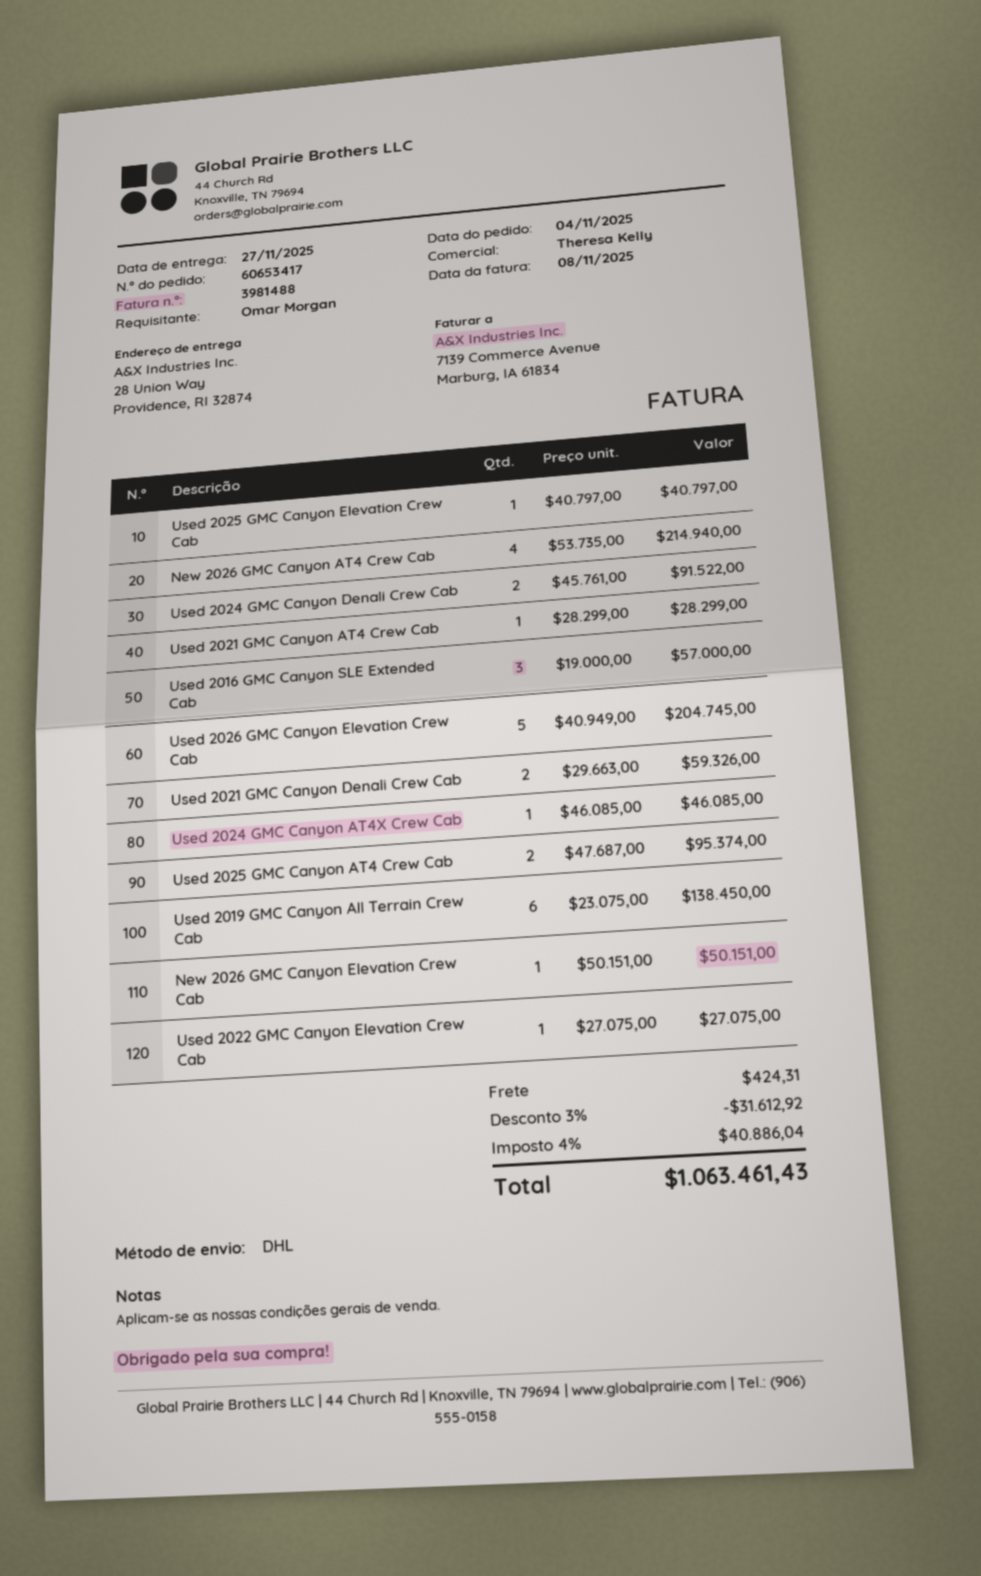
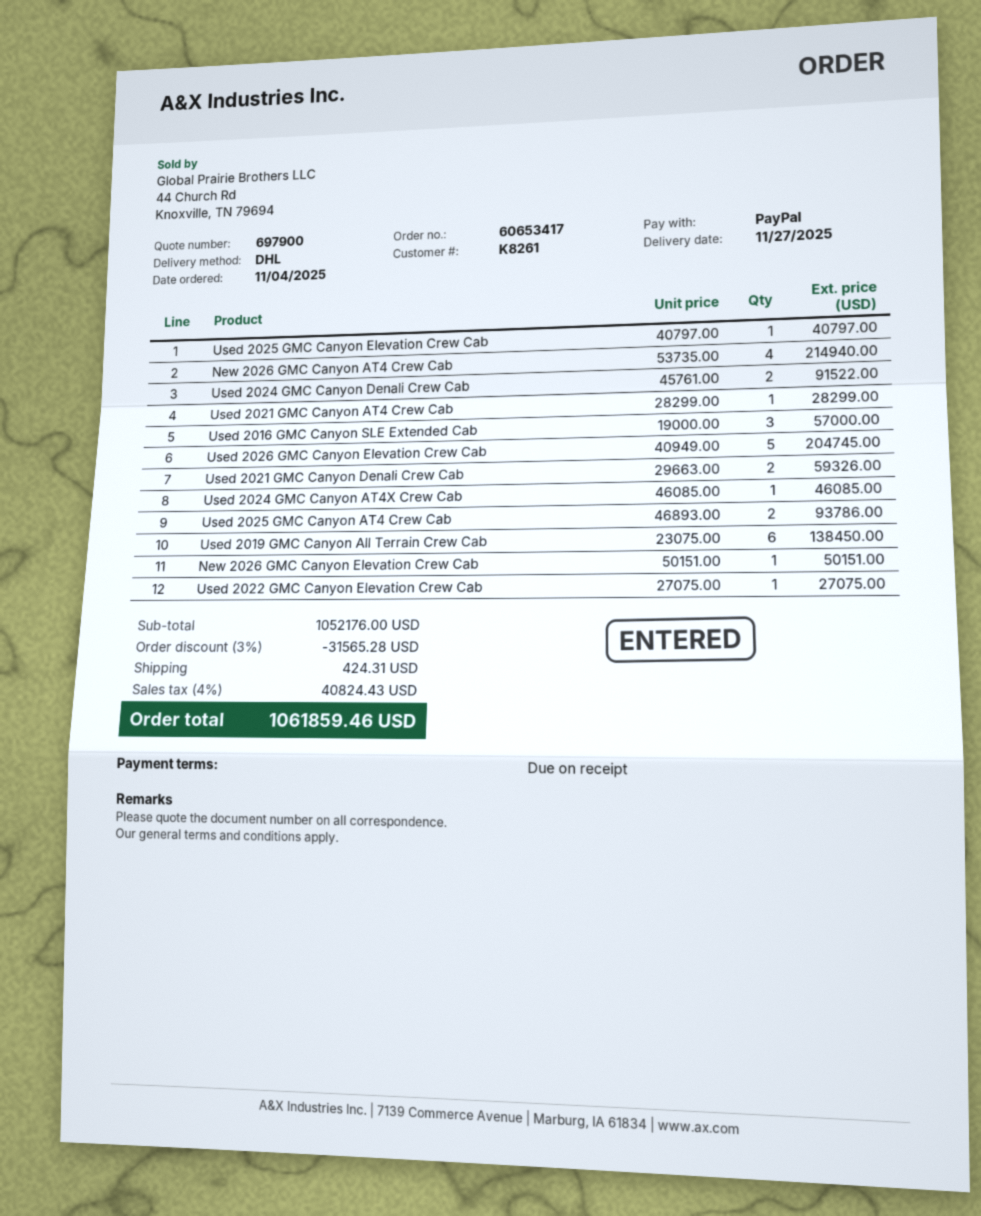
Used 2025 GMC Canyon AT4 Crew Cab: 2 x 47687.00 = 95374.00 -> 2 x 46893.00 = 93786.00
discount: 3% = 31612.92 -> 3% = 31565.28
tax: 4% = 40886.04 -> 4% = 40824.43
total: 1063461.43 -> 1061859.46

